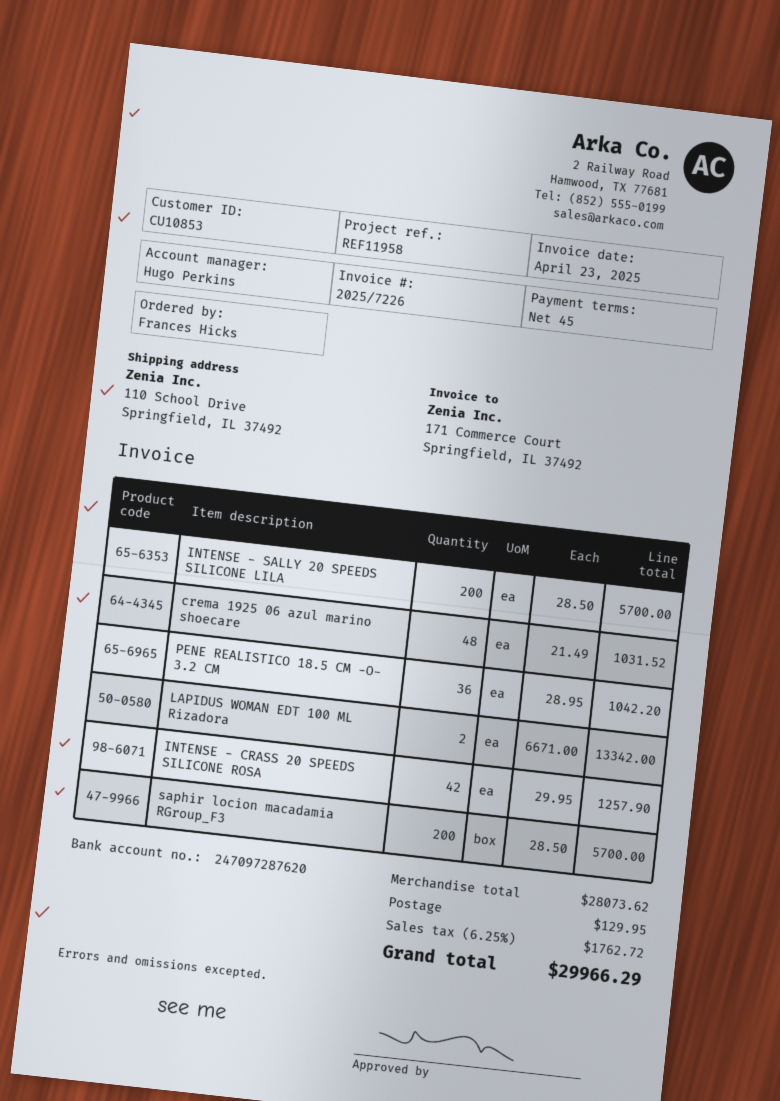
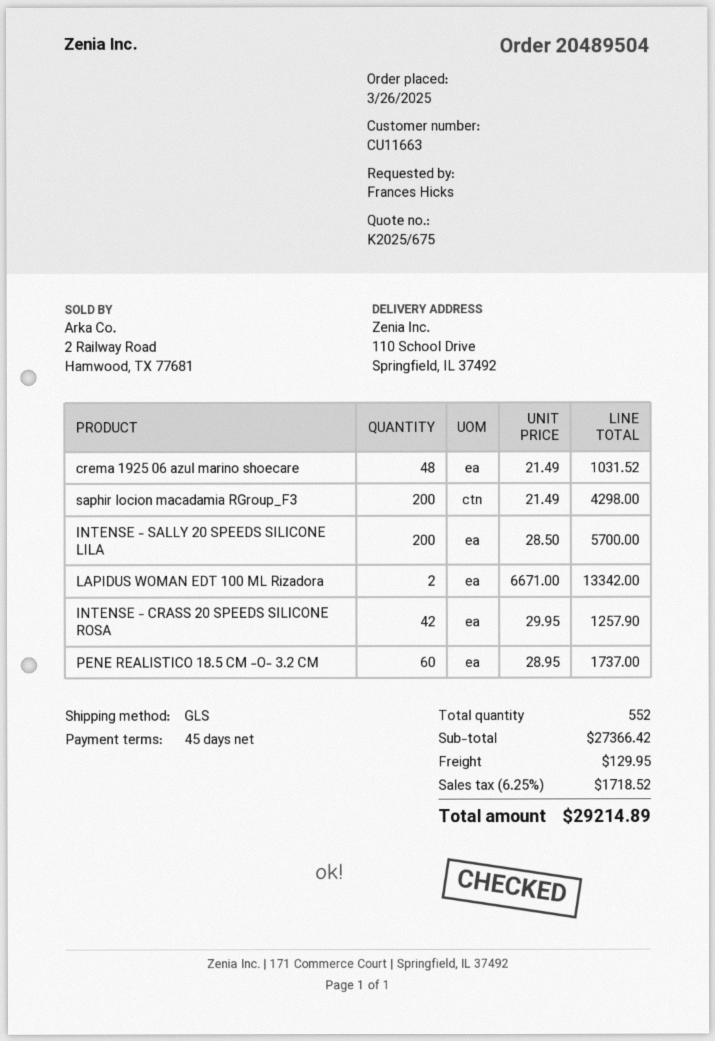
customer number: CU10853 -> CU11663
PENE REALISTICO 18.5 CM -O- 3.2 CM: 36 x 28.95 = 1042.20 -> 60 x 28.95 = 1737.00
saphir locion macadamia RGroup_F3: 200 x 28.50 = 5700.00 -> 200 x 21.49 = 4298.00
subtotal: 28073.62 -> 27366.42
tax: 6.25% = 1762.72 -> 6.25% = 1718.52
total: 29966.29 -> 29214.89

